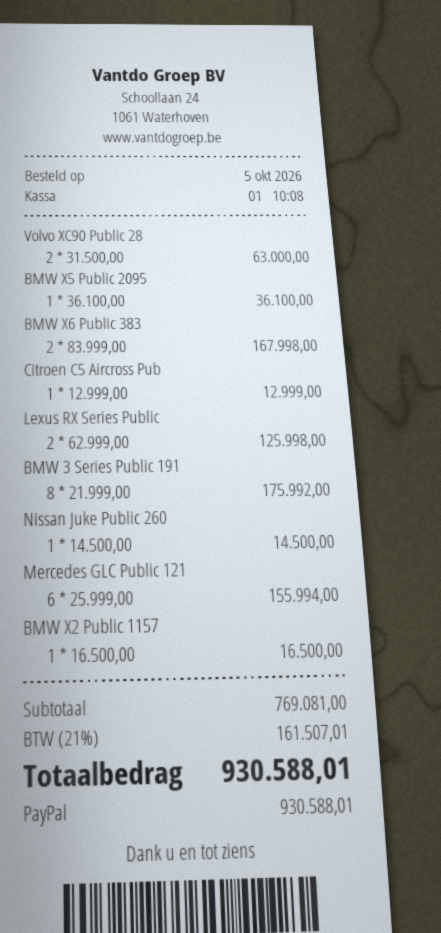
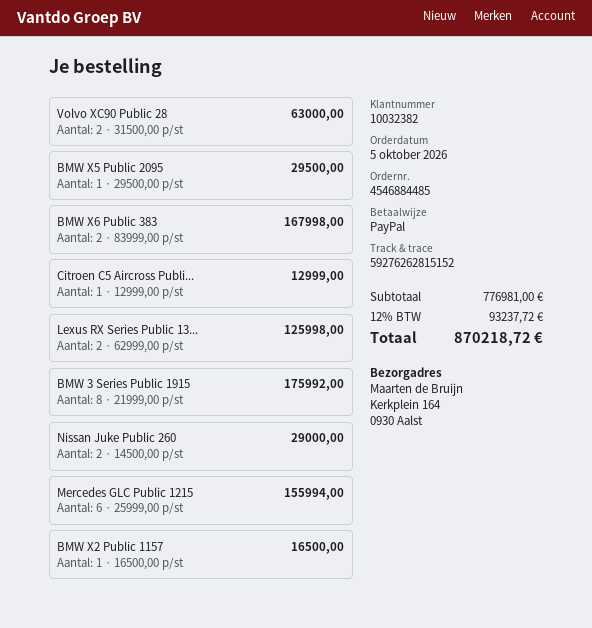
BMW X5 Public 2095: 1 x 36100.00 = 36100.00 -> 1 x 29500.00 = 29500.00
Nissan Juke Public 260: 1 x 14500.00 = 14500.00 -> 2 x 14500.00 = 29000.00
subtotal: 769081.00 -> 776981.00
tax: 21% = 161507.01 -> 12% = 93237.72
total: 930588.01 -> 870218.72

